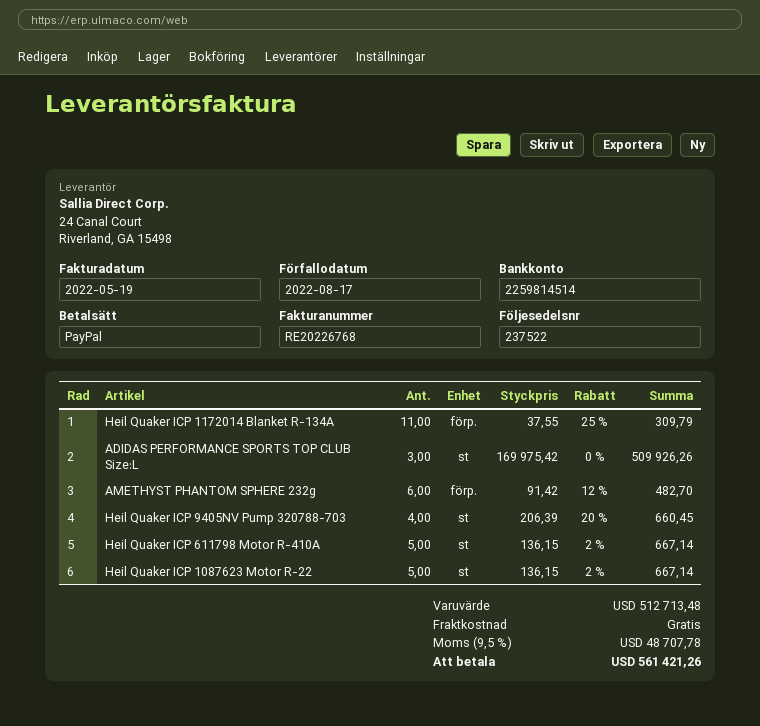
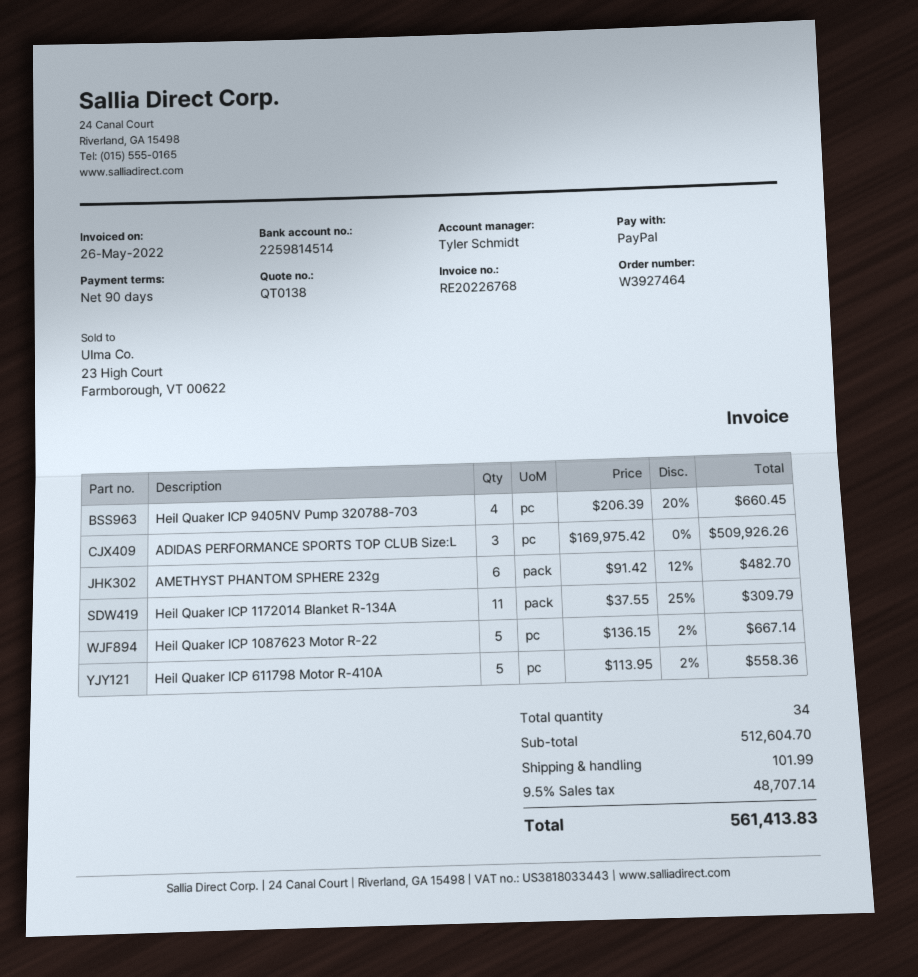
invoice date: 2022-05-19 -> 2022-05-26
Heil Quaker ICP 611798 Motor R-410A: 5 x 136.15 - 2% = 667.14 -> 5 x 113.95 - 2% = 558.36
subtotal: 512713.48 -> 512604.70
shipping: 0.00 -> 101.99
tax: 9.5% = 48707.78 -> 9.5% = 48707.14
total: 561421.26 -> 561413.83

